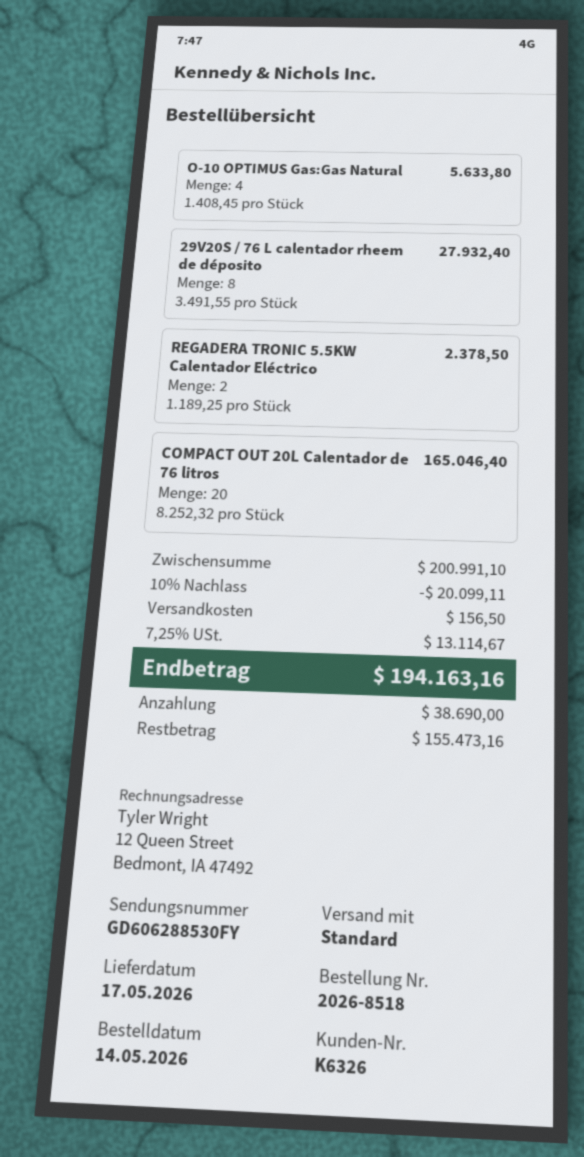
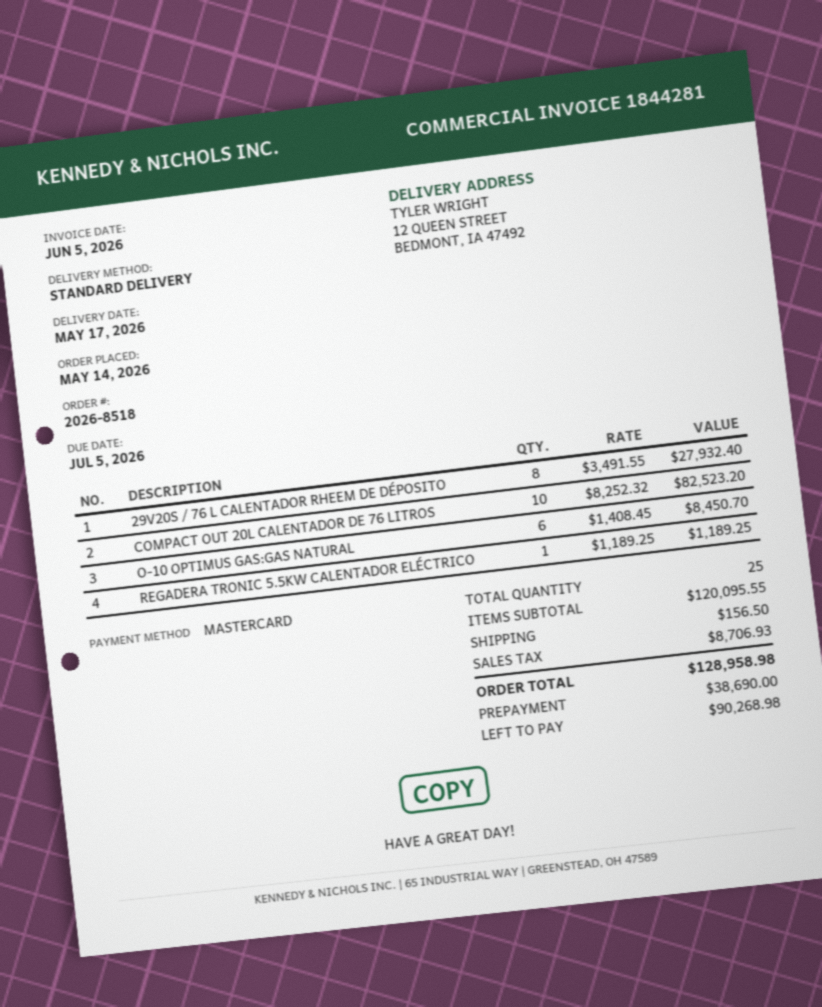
O-10 OPTIMUS Gas:Gas Natural: 4 x 1408.45 = 5633.80 -> 6 x 1408.45 = 8450.70
REGADERA TRONIC 5.5KW Calentador Eléctrico: 2 x 1189.25 = 2378.50 -> 1 x 1189.25 = 1189.25
COMPACT OUT 20L Calentador de 76 litros: 20 x 8252.32 = 165046.40 -> 10 x 8252.32 = 82523.20
subtotal: 200991.10 -> 120095.55
discount: 10% = 20099.11 -> none
tax: 13114.67 -> 8706.93
total: 194163.16 -> 128958.98
balance: 155473.16 -> 90268.98

